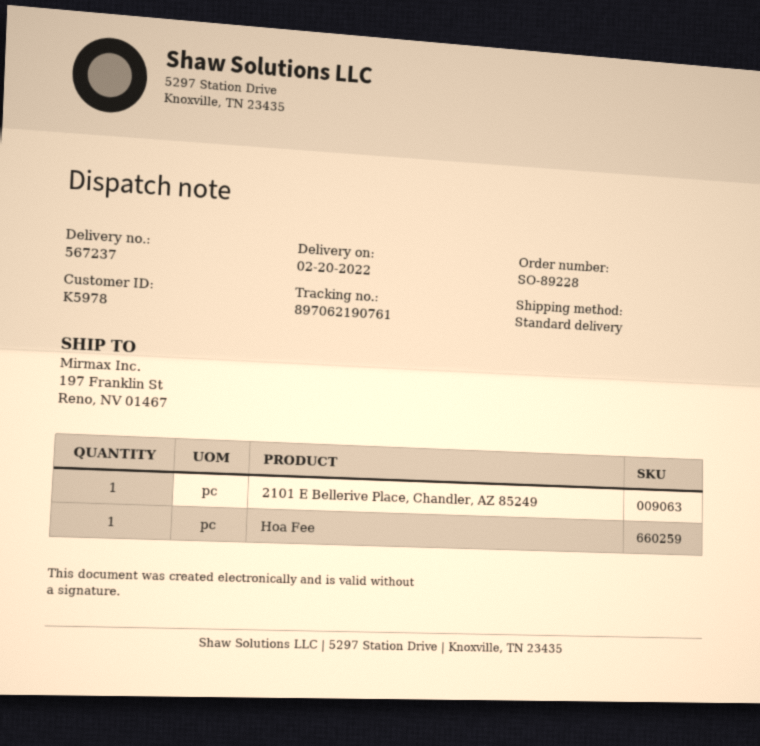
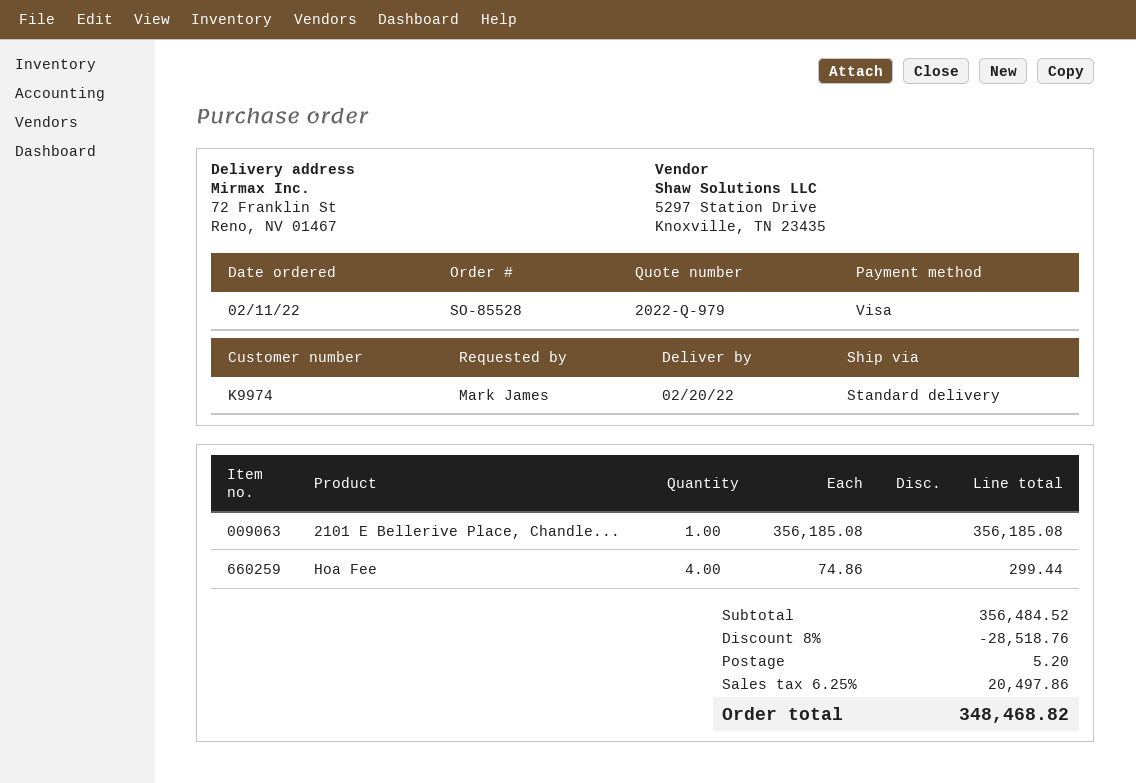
order number: SO-89228 -> SO-85528
customer number: K5978 -> K9974
ship to: 197 Franklin St, Reno, NV 01467 -> 72 Franklin St, Reno, NV 01467
Hoa Fee: 1 -> 4

